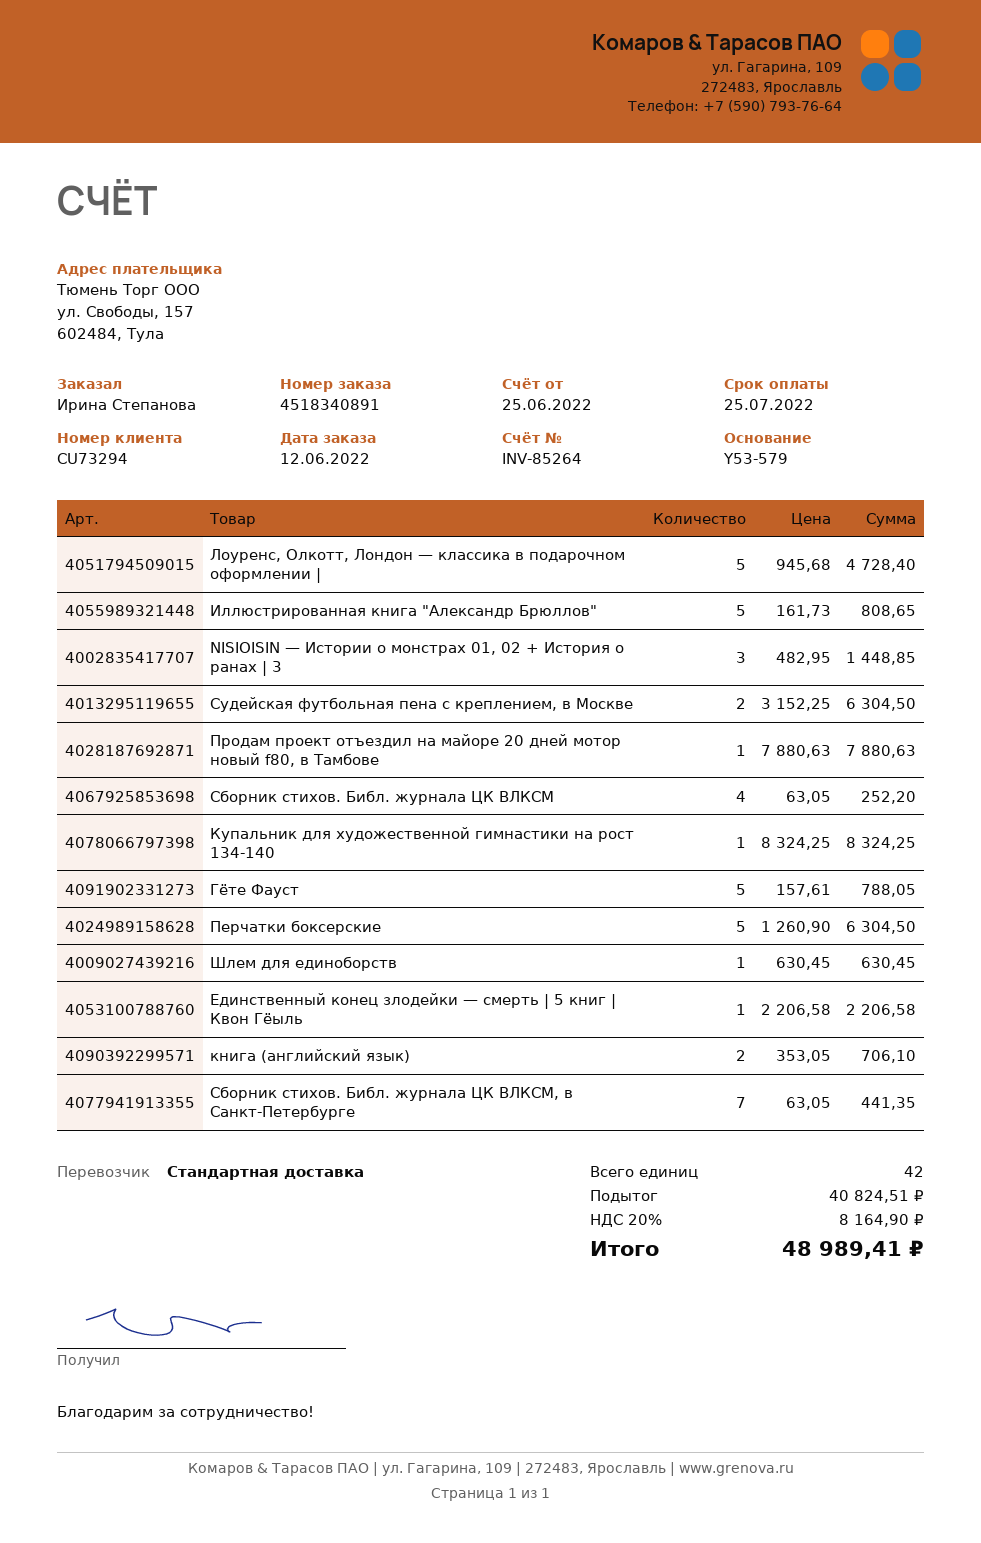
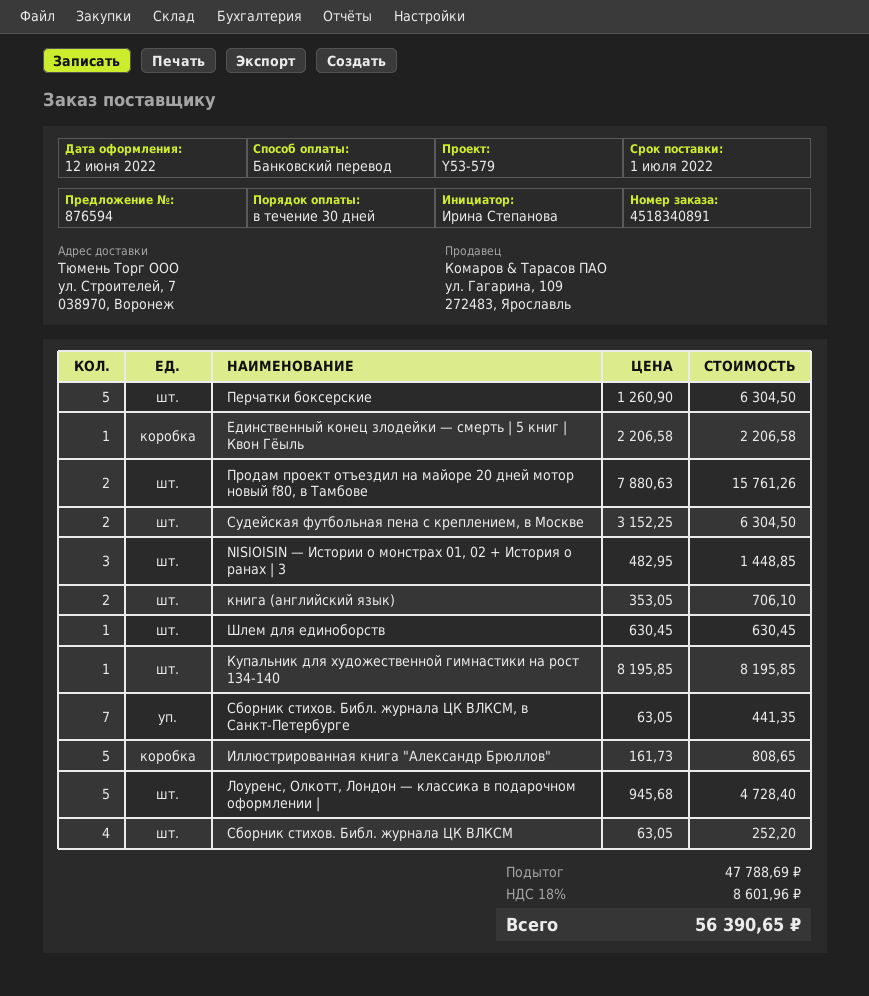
Продам проект отъездил на майоре 20 дней мотор новый f80, в Тамбове: 1 x 7880.63 = 7880.63 -> 2 x 7880.63 = 15761.26
Купальник для художественной гимнастики на рост 134-140: 1 x 8324.25 = 8324.25 -> 1 x 8195.85 = 8195.85
Гёте Фауст: 5 x 157.61 = 788.05 -> none
subtotal: 40824.51 -> 47788.69
tax: 20% = 8164.90 -> 18% = 8601.96
total: 48989.41 -> 56390.65

